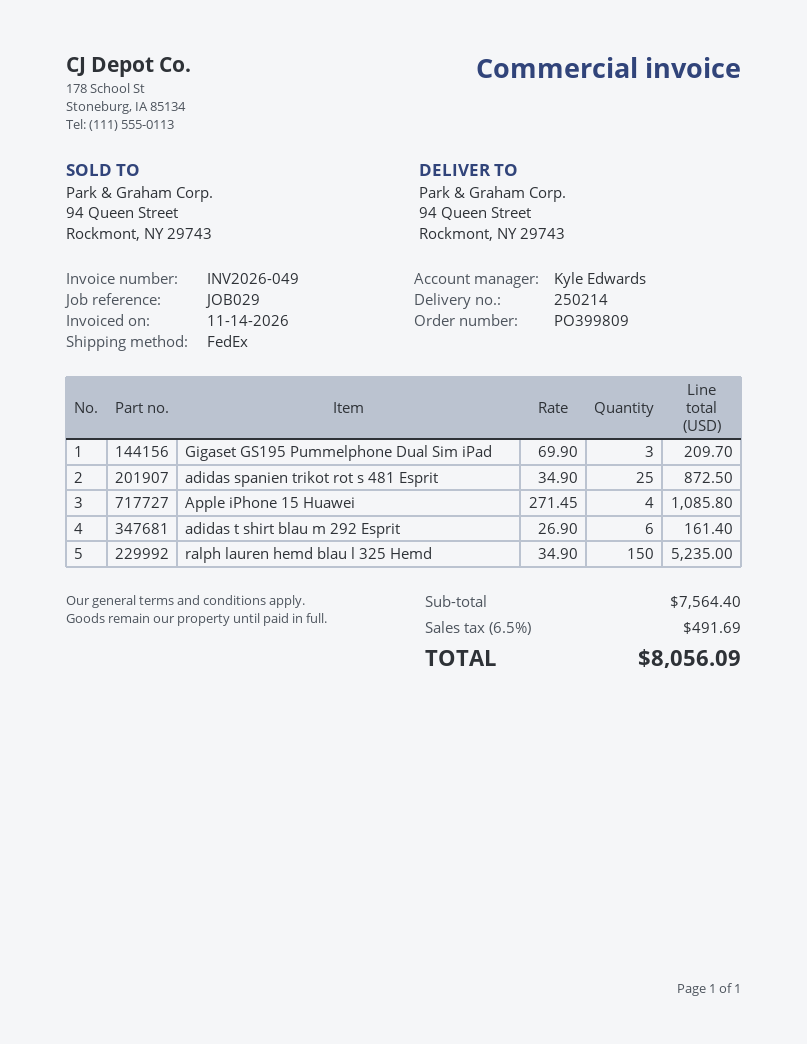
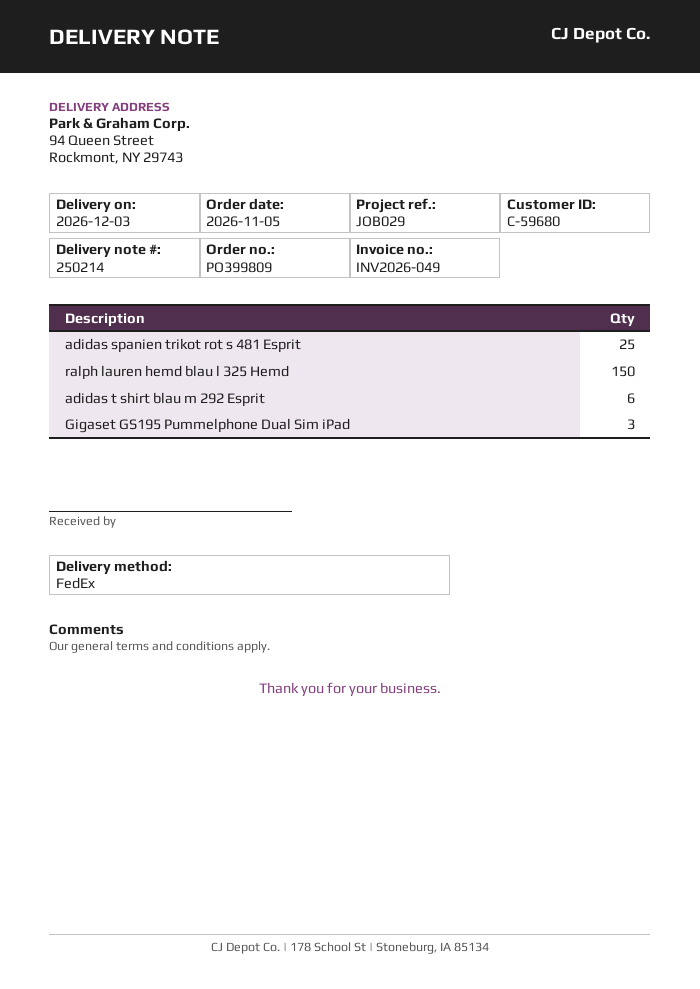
Apple iPhone 15 Huawei: 4 -> none

